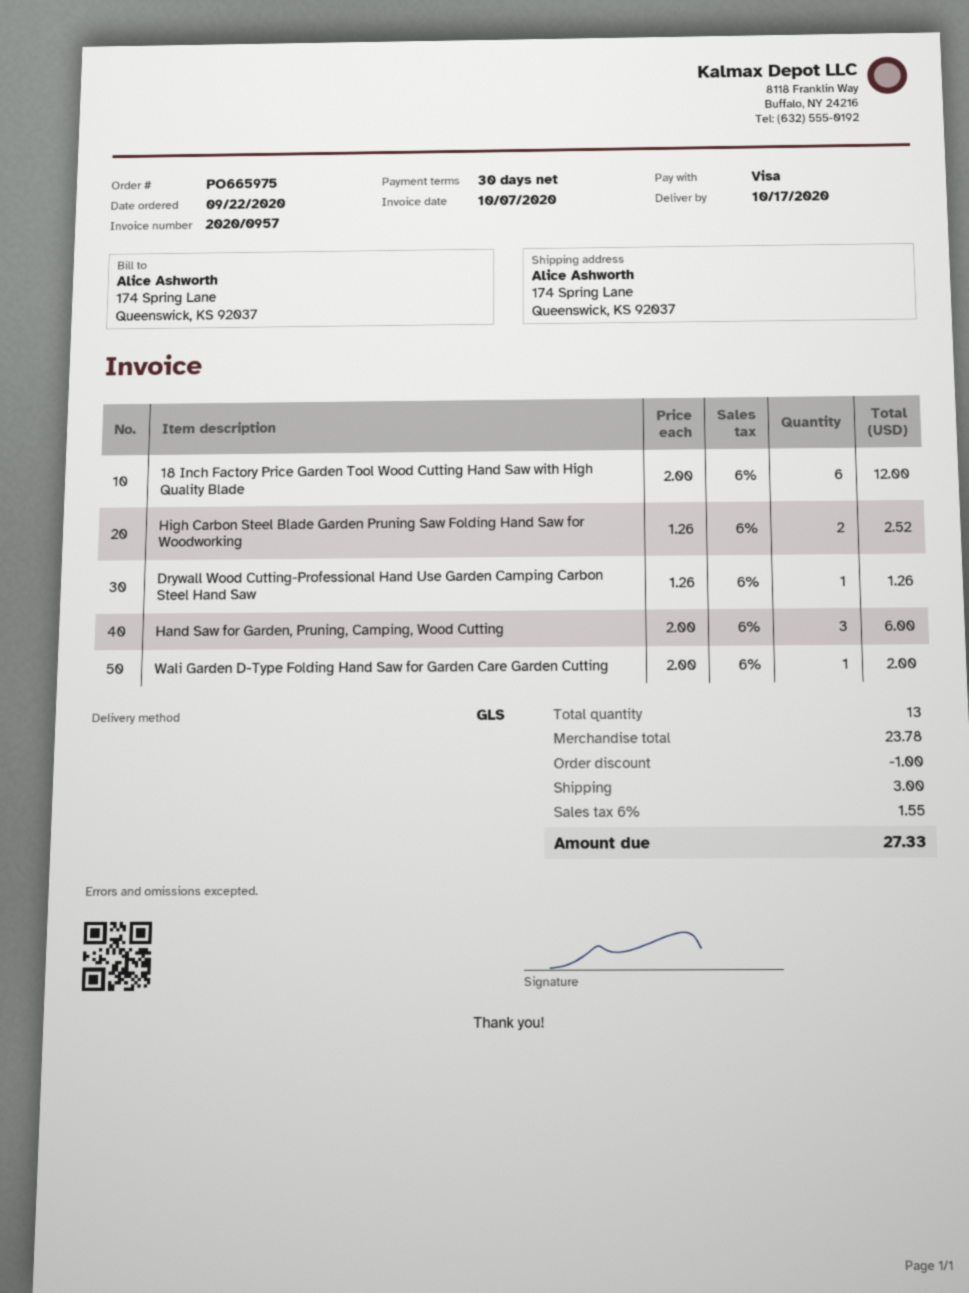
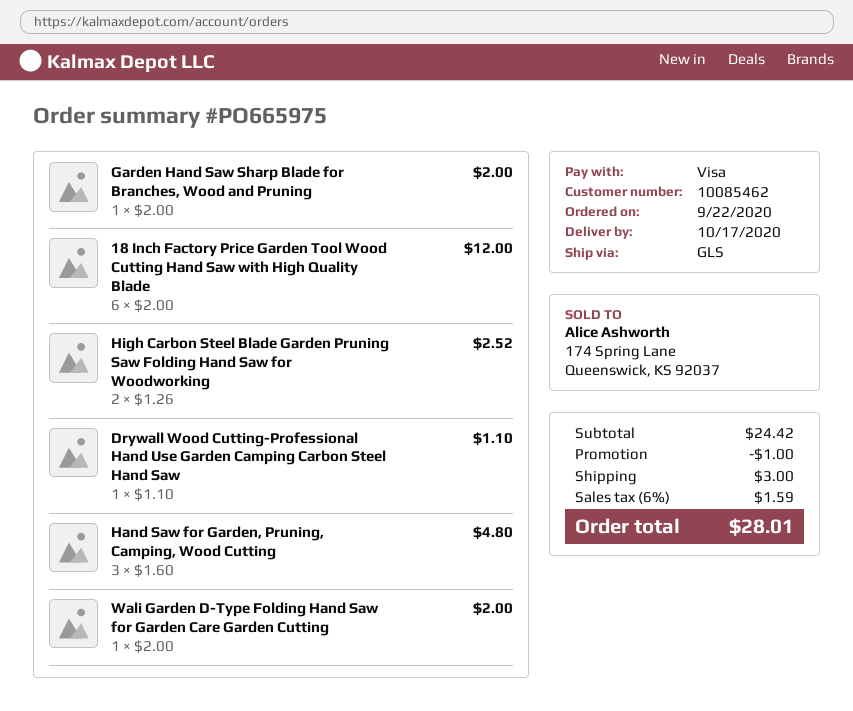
Drywall Wood Cutting-Professional Hand Use Garden Camping Carbon Steel Hand Saw: 1 x 1.26 = 1.26 -> 1 x 1.10 = 1.10
Hand Saw for Garden, Pruning, Camping, Wood Cutting: 3 x 2.00 = 6.00 -> 3 x 1.60 = 4.80
Garden Hand Saw Sharp Blade for Branches, Wood and Pruning: none -> 1 x 2.00 = 2.00
subtotal: 23.78 -> 24.42
tax: 6% = 1.55 -> 6% = 1.59
total: 27.33 -> 28.01

